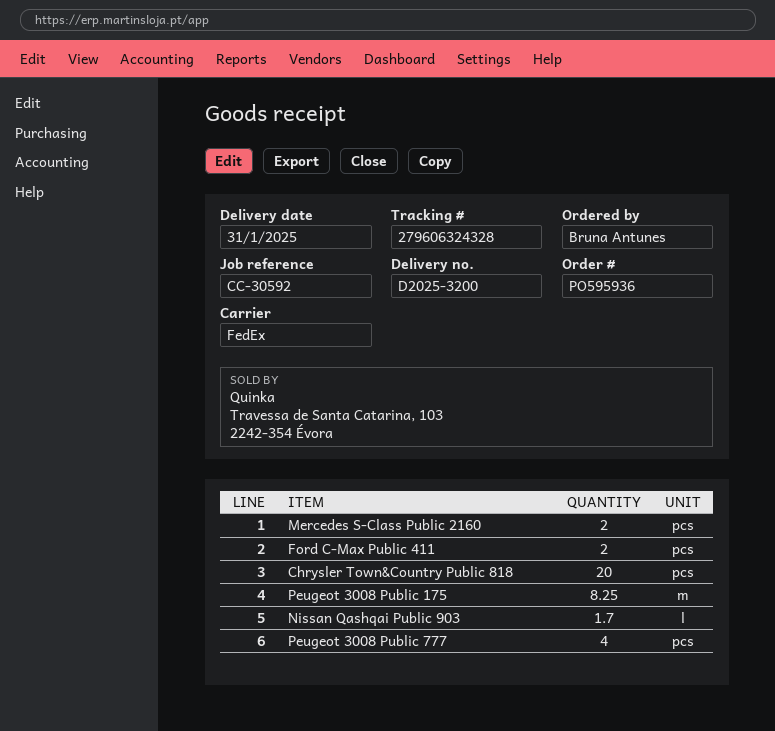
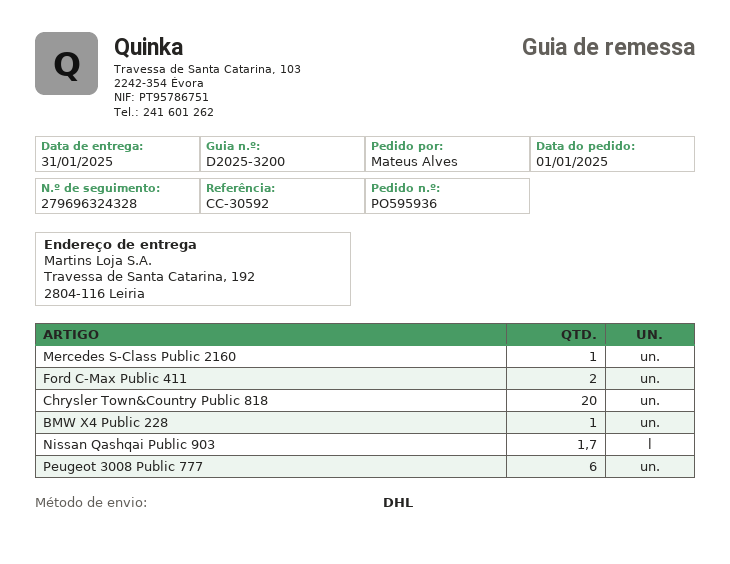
ordered by: Bruna Antunes -> Mateus Alves
shipping method: FedEx -> DHL
tracking number: 279606324328 -> 279696324328
Mercedes S-Class Public 2160: 2 -> 1
Peugeot 3008 Public 175: 8.25 -> none
Peugeot 3008 Public 777: 4 -> 6
BMW X4 Public 228: none -> 1

